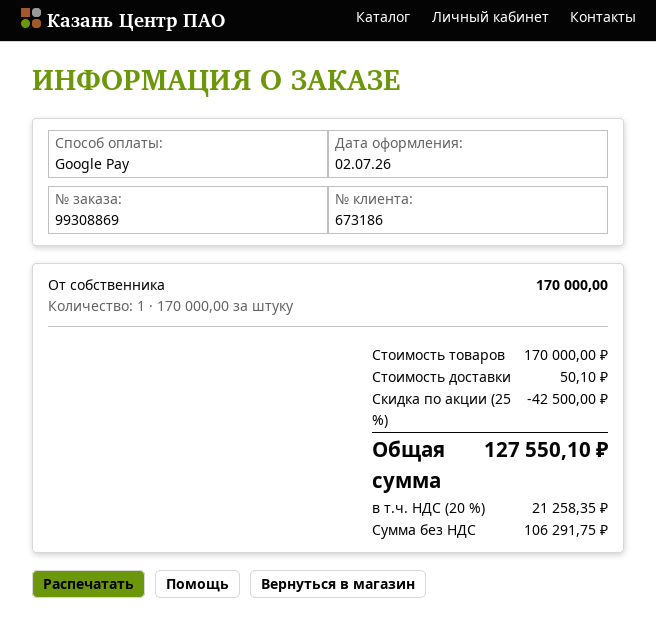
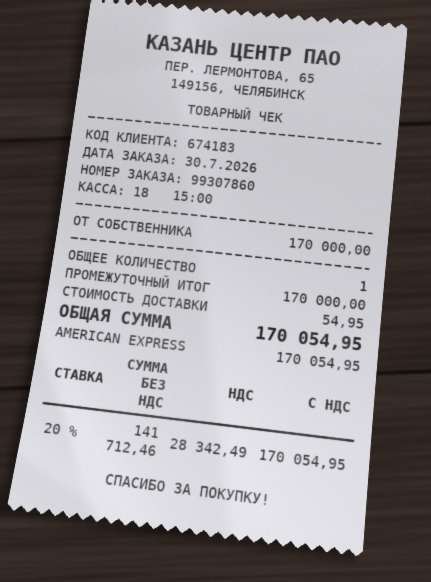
order number: 99308869 -> 99307860
order date: 2026-07-02 -> 2026-07-30
customer number: 673186 -> 674183
payment method: Google Pay -> American Express
discount: 25% = 42500.00 -> none
shipping: 50.10 -> 54.95
net: 106291.75 -> 141712.46
tax: 20% = 21258.35 -> 20% = 28342.49
total: 127550.10 -> 170054.95

